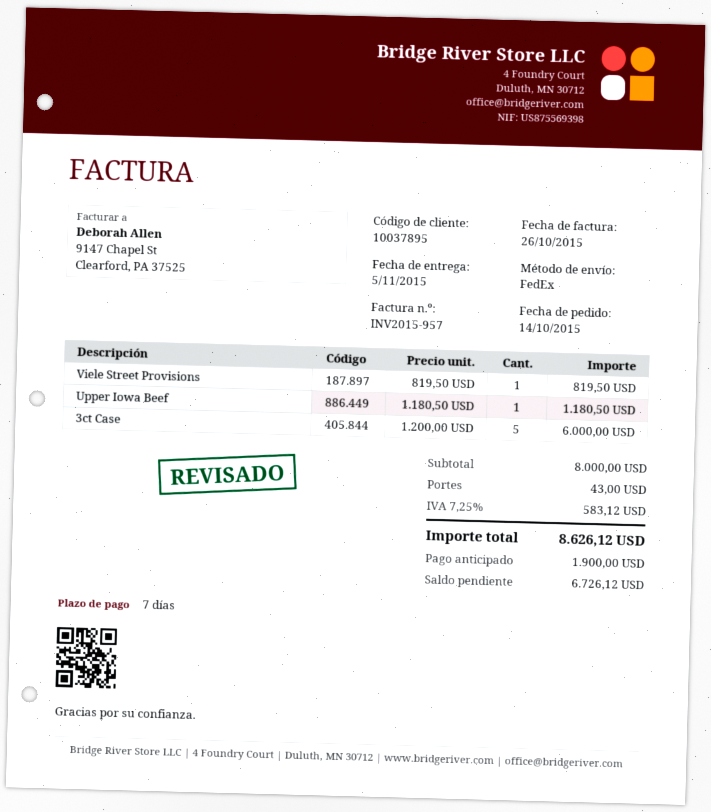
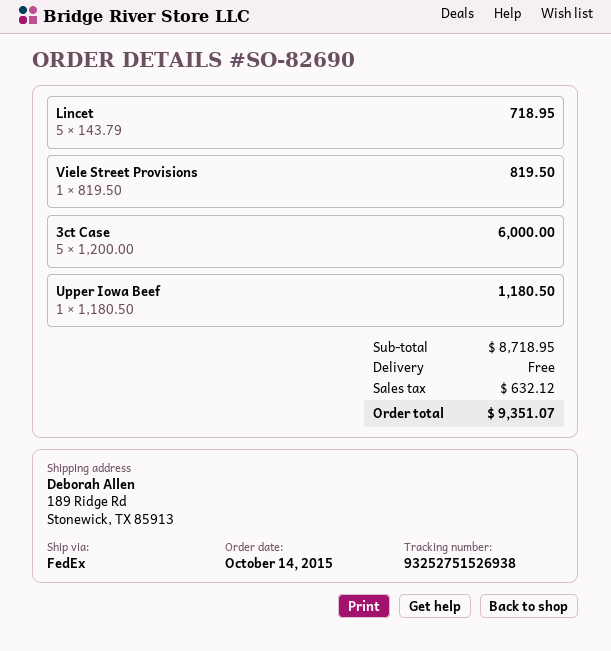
Lincet: none -> 5 x 143.79 = 718.95
subtotal: 8000.00 -> 8718.95
shipping: 43.00 -> 0.00
tax: 583.12 -> 632.12
total: 8626.12 -> 9351.07

